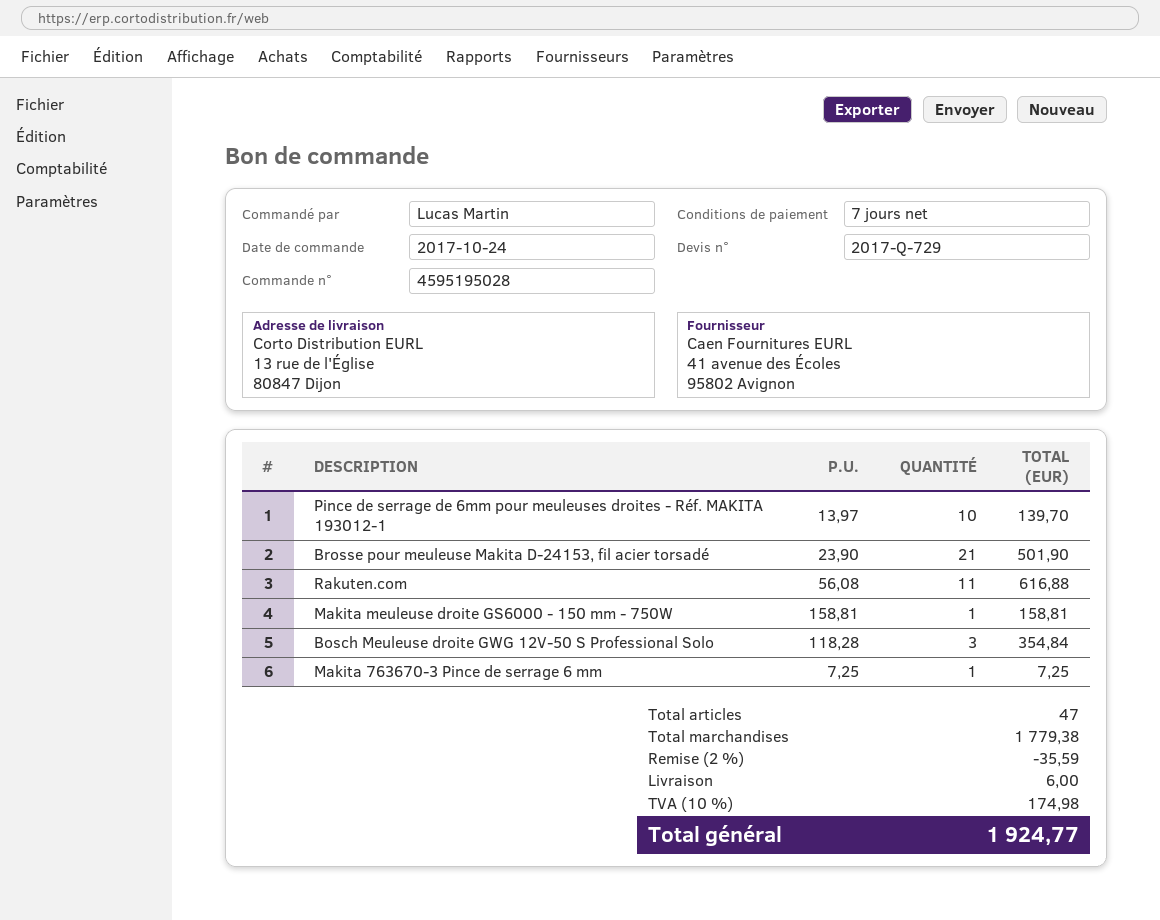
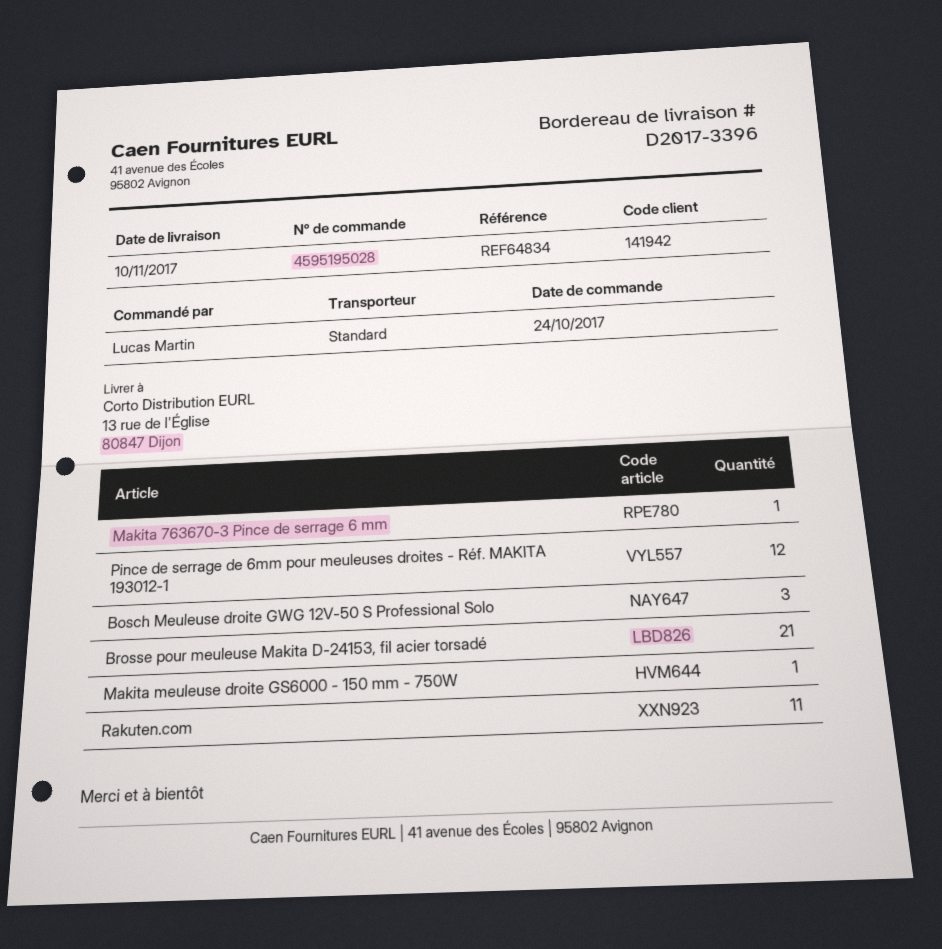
Pince de serrage de 6mm pour meuleuses droites - Réf. MAKITA 193012-1: 10 -> 12

